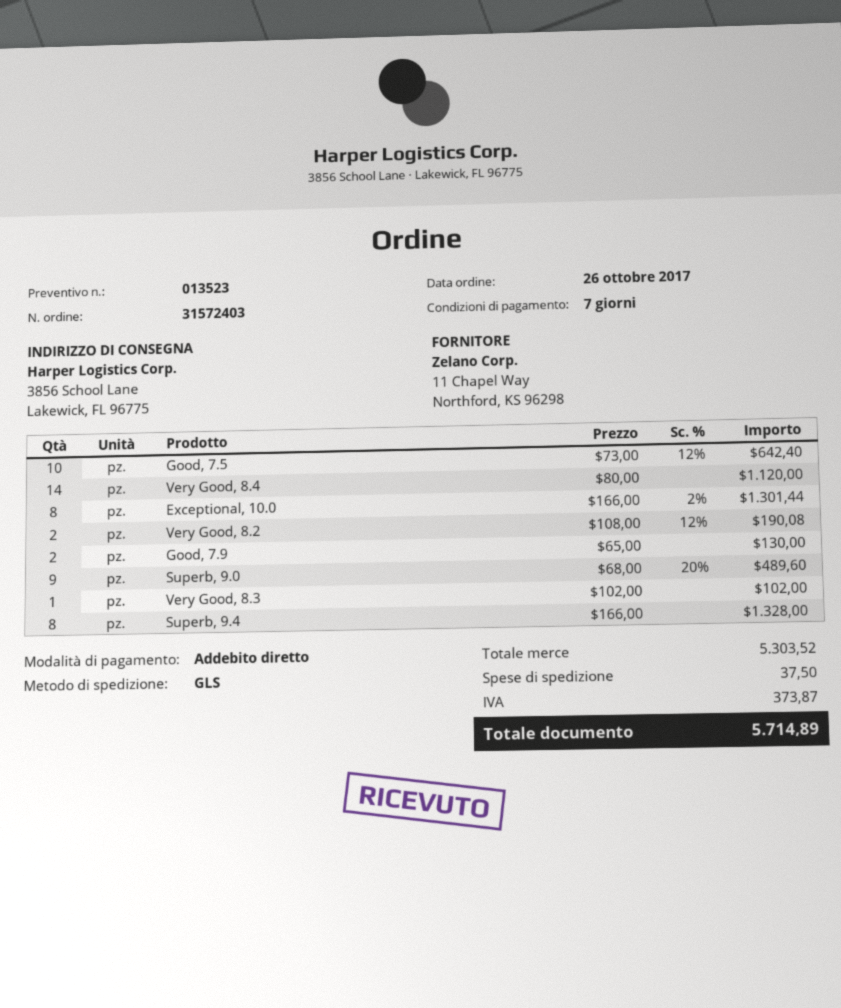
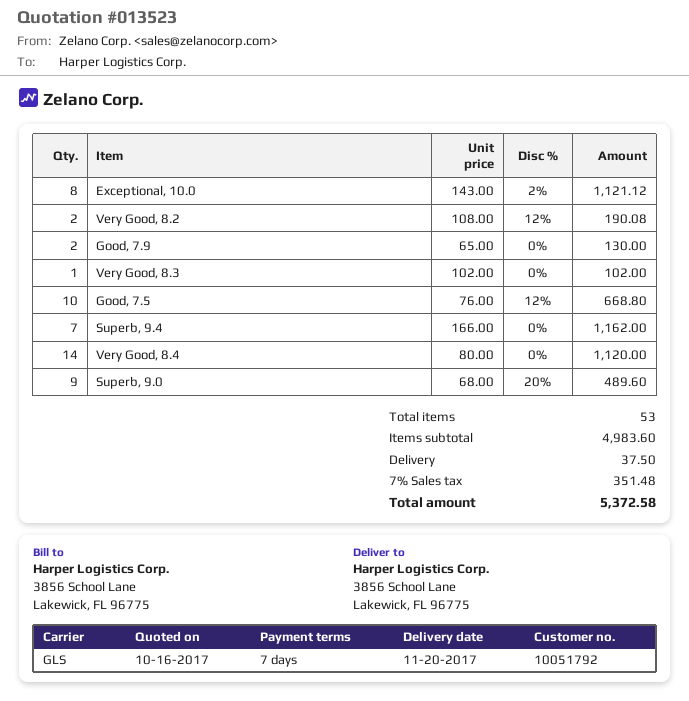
Good, 7.5: 10 x 73.00 - 12% = 642.40 -> 10 x 76.00 - 12% = 668.80
Exceptional, 10.0: 8 x 166.00 - 2% = 1301.44 -> 8 x 143.00 - 2% = 1121.12
Superb, 9.4: 8 x 166.00 = 1328.00 -> 7 x 166.00 = 1162.00
subtotal: 5303.52 -> 4983.60
tax: 373.87 -> 351.48
total: 5714.89 -> 5372.58

